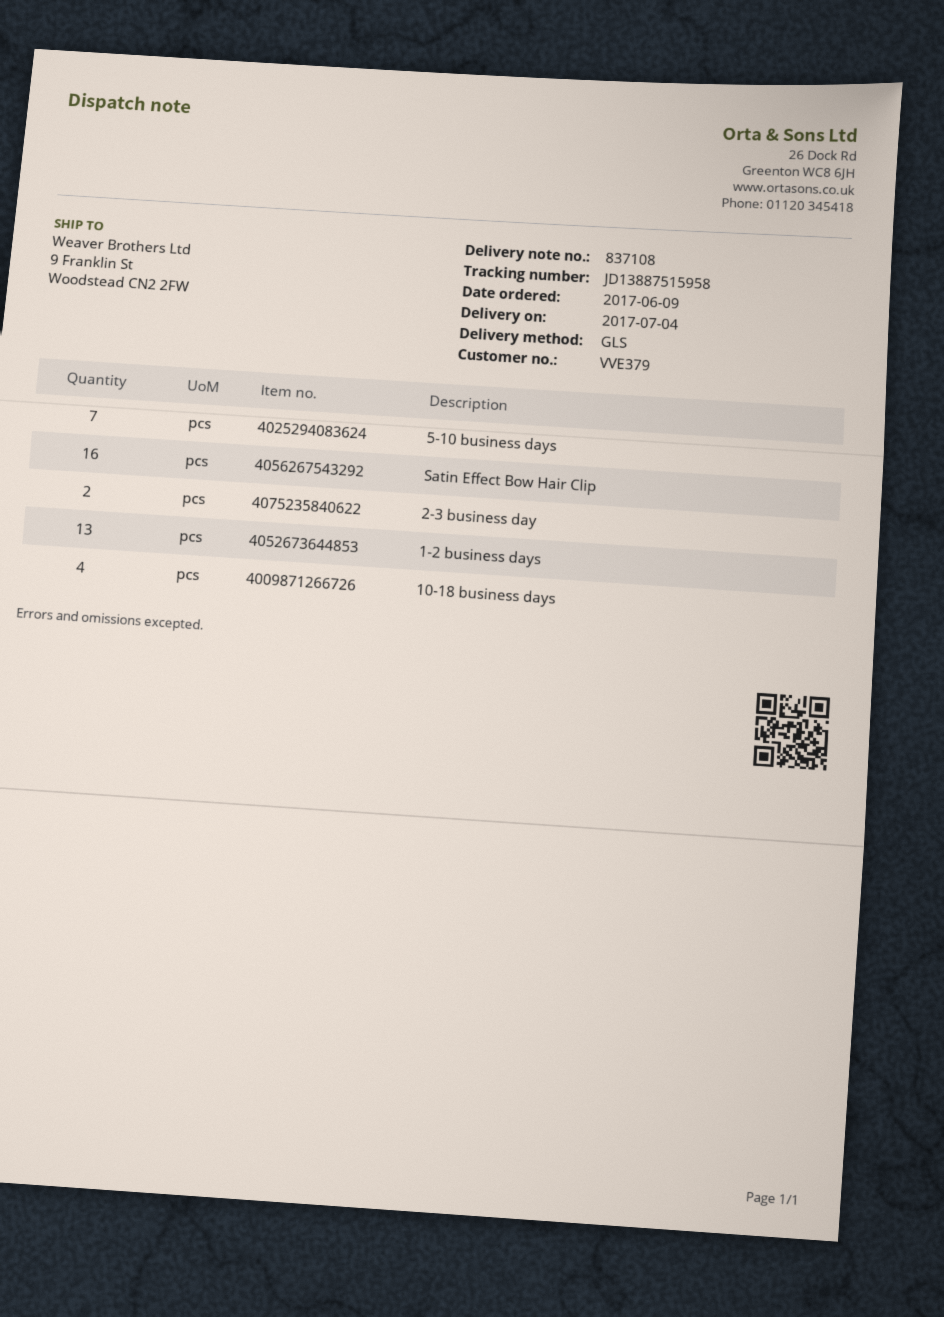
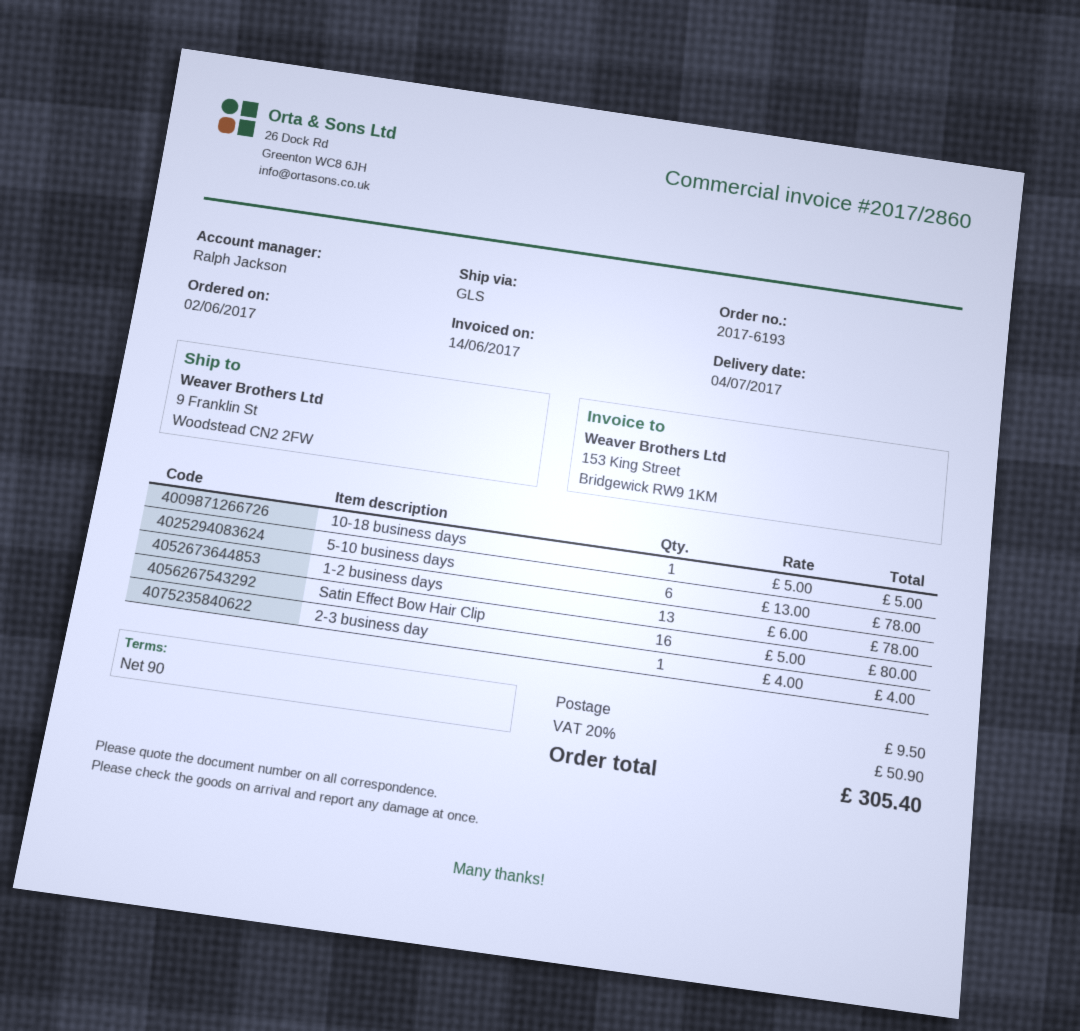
order date: 2017-06-09 -> 2017-06-02
5-10 business days: 7 -> 6
2-3 business day: 2 -> 1
10-18 business days: 4 -> 1

